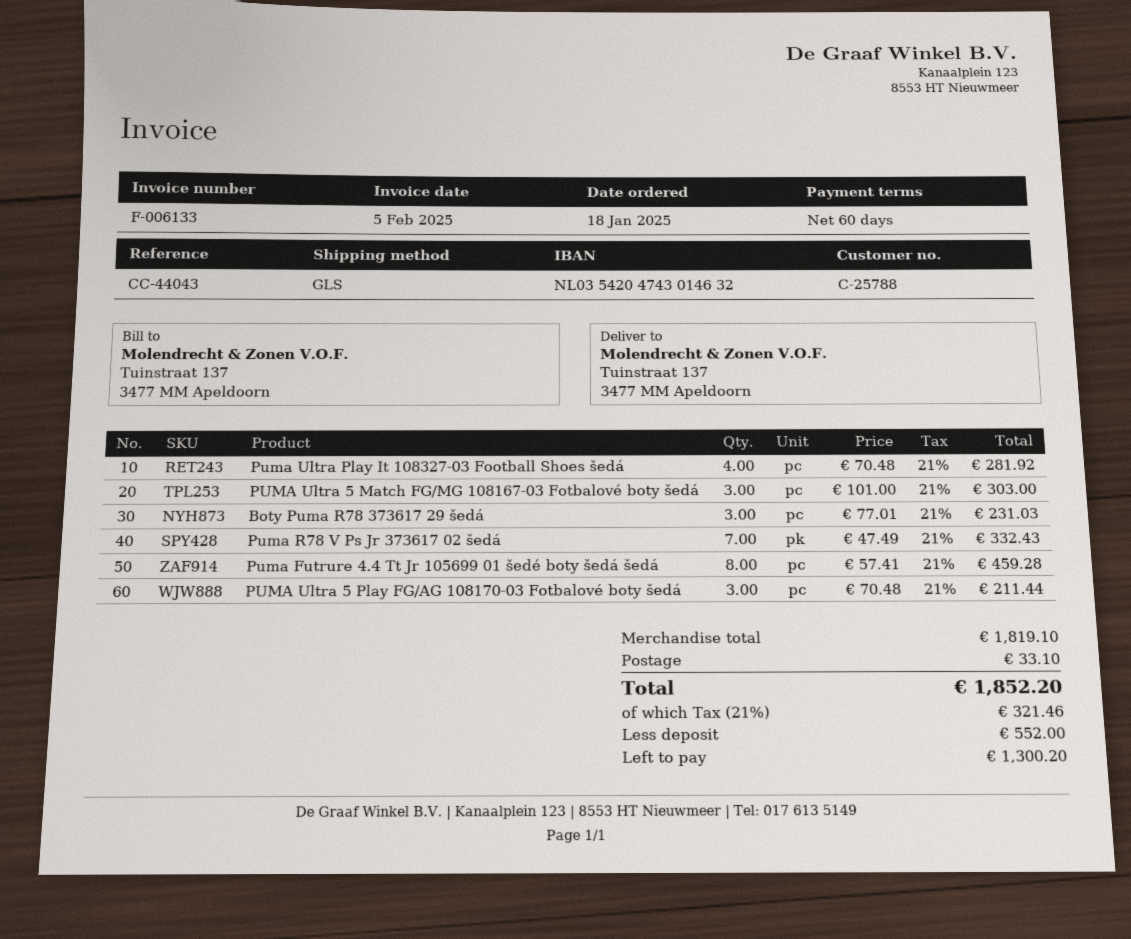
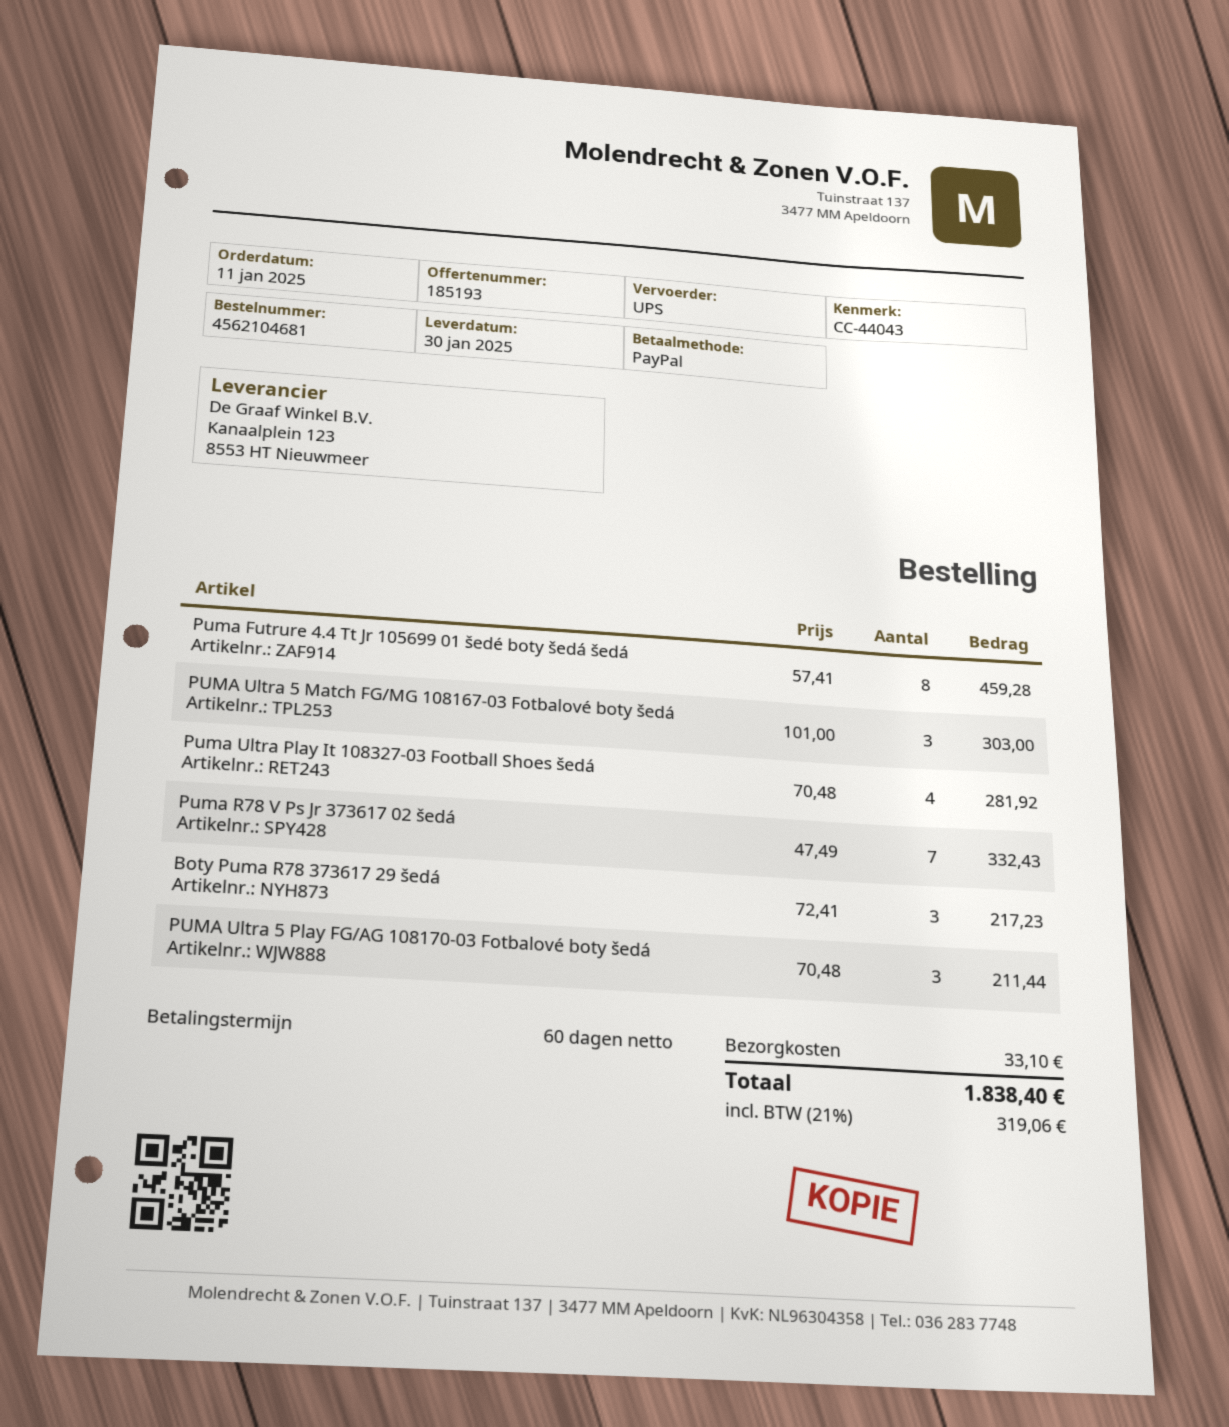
order date: 2025-01-18 -> 2025-01-11
shipping method: GLS -> UPS
Boty Puma R78 373617 29 šedá: 3 x 77.01 = 231.03 -> 3 x 72.41 = 217.23
tax: 21% = 321.46 -> 21% = 319.06
total: 1852.20 -> 1838.40

